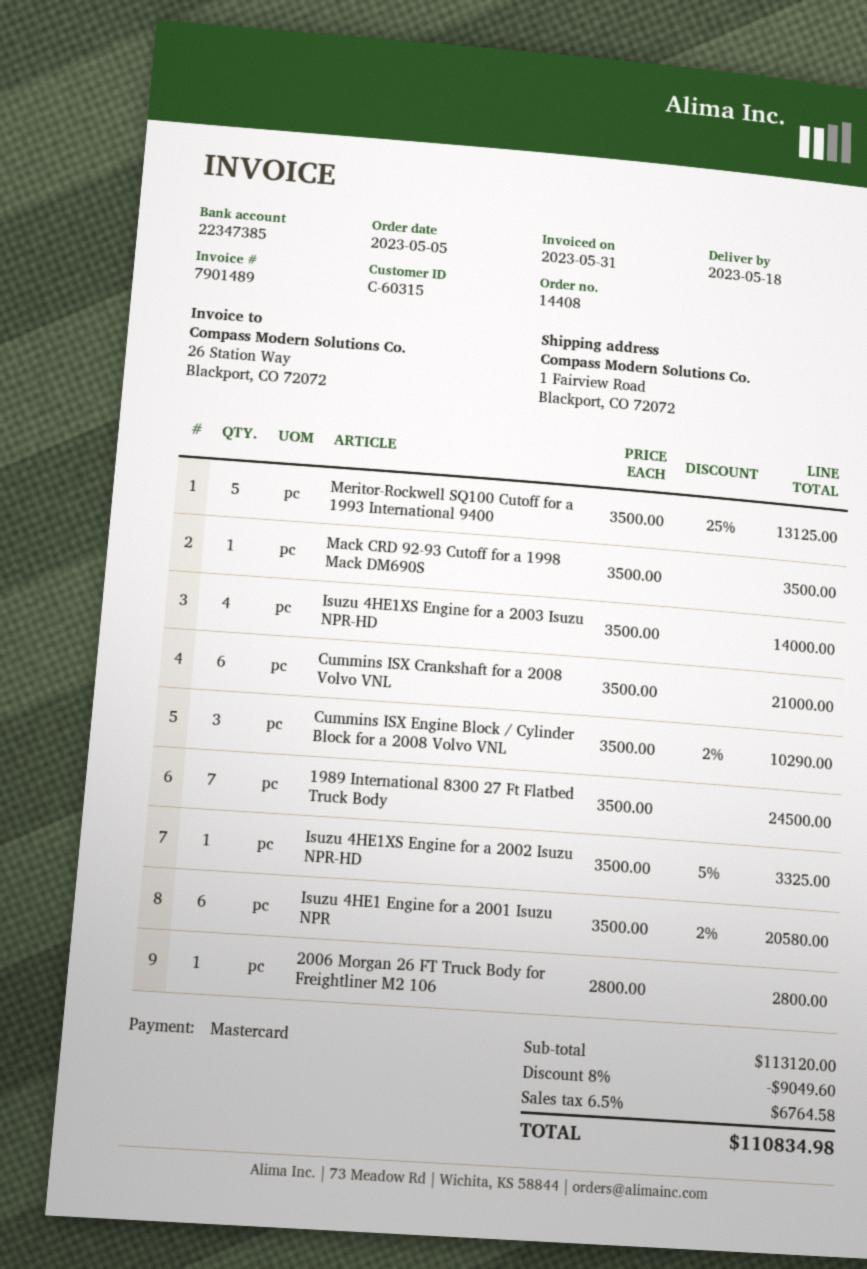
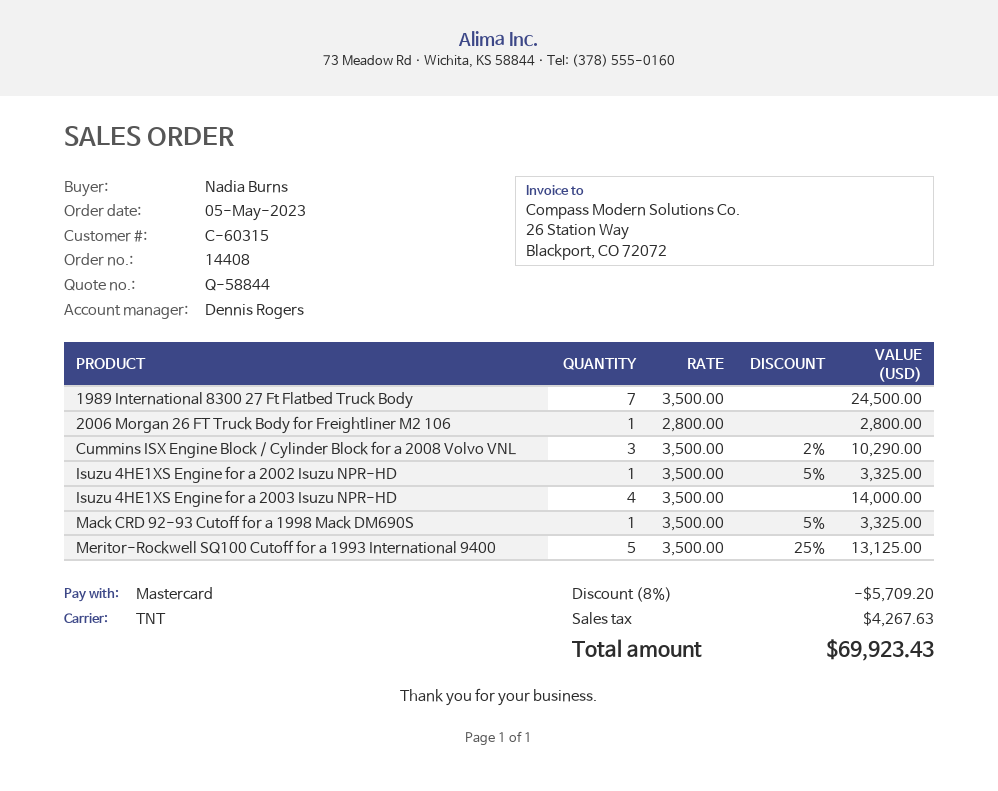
Mack CRD 92-93 Cutoff for a 1998 Mack DM690S: 1 x 3500.00 = 3500.00 -> 1 x 3500.00 - 5% = 3325.00
Cummins ISX Crankshaft for a 2008 Volvo VNL: 6 x 3500.00 = 21000.00 -> none
Isuzu 4HE1 Engine for a 2001 Isuzu NPR: 6 x 3500.00 - 2% = 20580.00 -> none
discount: 8% = 9049.60 -> 8% = 5709.20
tax: 6764.58 -> 4267.63
total: 110834.98 -> 69923.43

